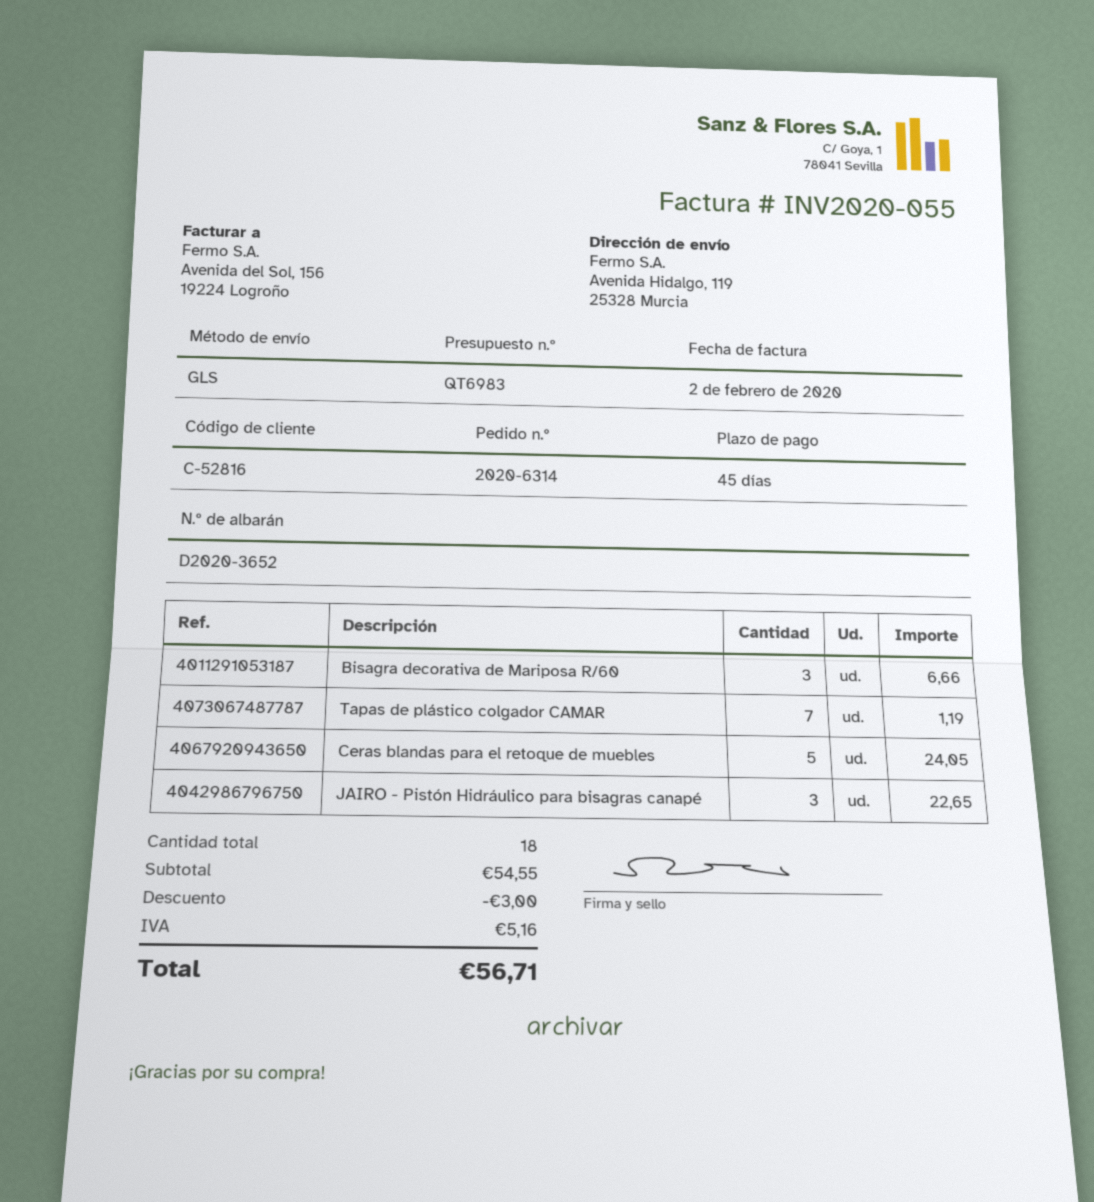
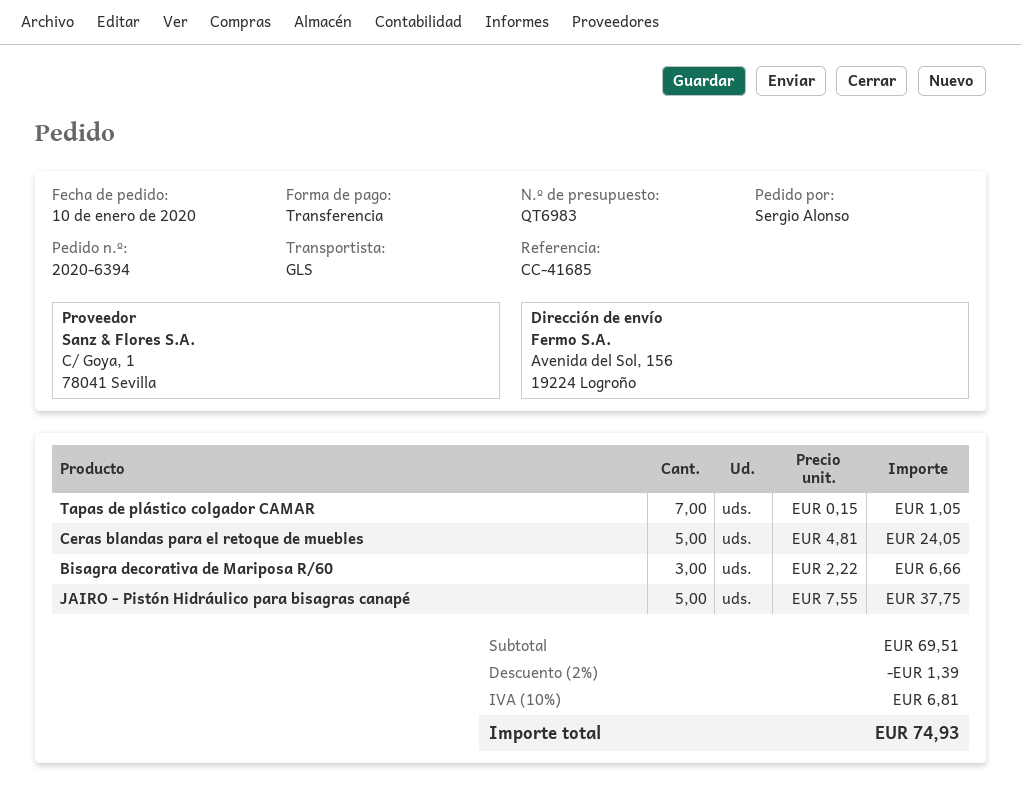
order number: 2020-6314 -> 2020-6394
ship to: Avenida Hidalgo, 119, 25328 Murcia -> Avenida del Sol, 156, 19224 Logroño
Tapas de plástico colgador CAMAR: 7 for 1.19 -> 7 for 1.05
JAIRO - Pistón Hidráulico para bisagras canapé: 3 for 22.65 -> 5 for 37.75
subtotal: 54.55 -> 69.51
discount: 3.00 -> 1.39
tax: 5.16 -> 6.81
total: 56.71 -> 74.93

